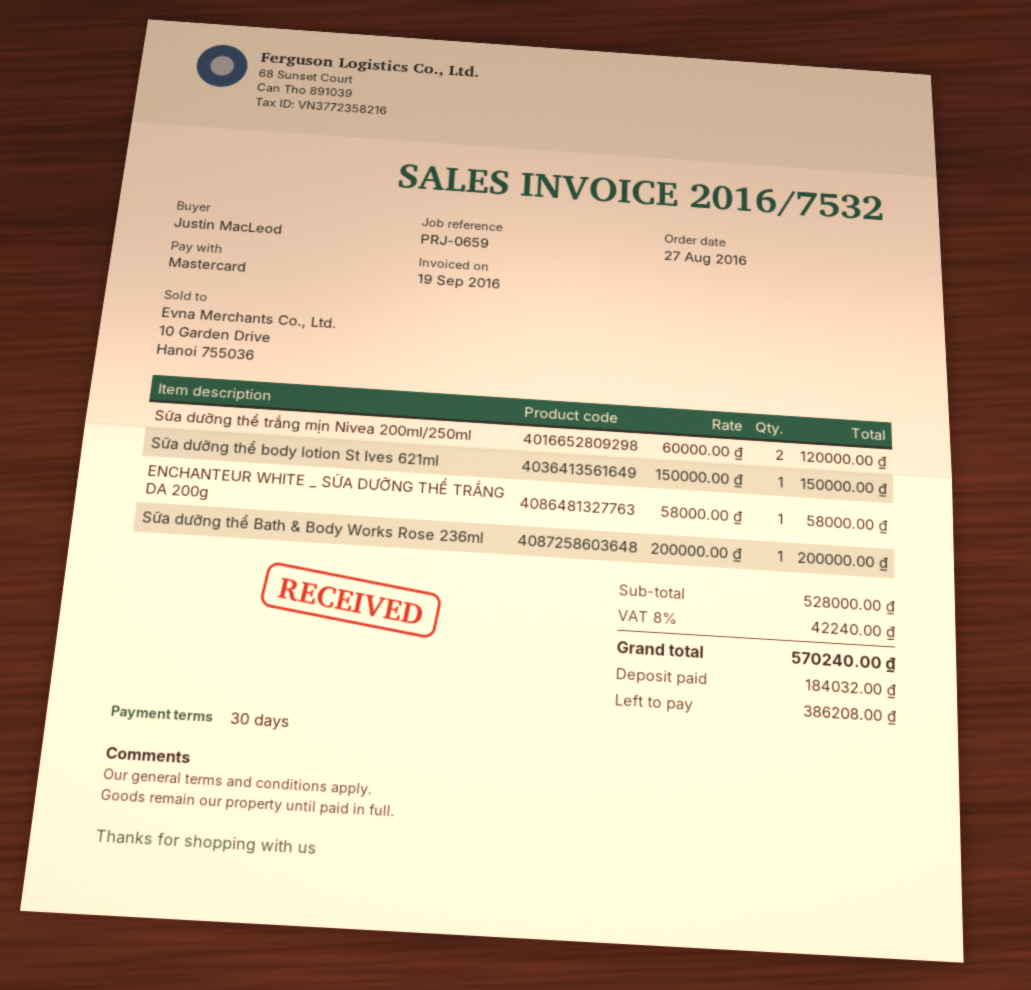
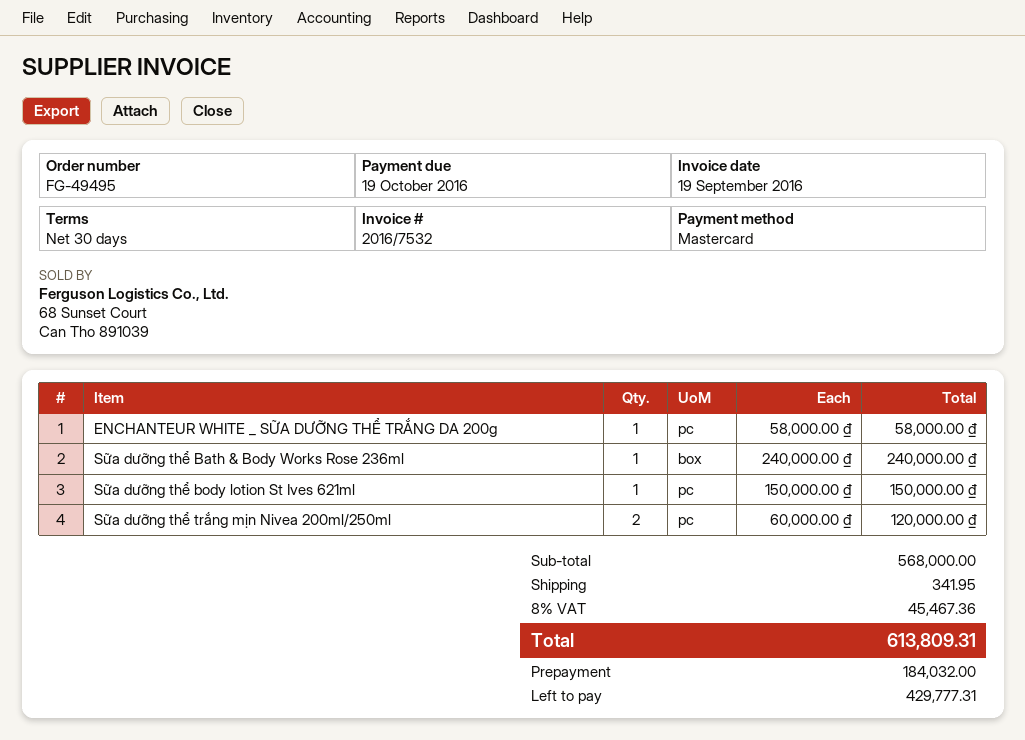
Sữa dưỡng thể Bath & Body Works Rose 236ml: 1 x 200000.00 = 200000.00 -> 1 x 240000.00 = 240000.00
subtotal: 528000.00 -> 568000.00
shipping: none -> 341.95
tax: 8% = 42240.00 -> 8% = 45467.36
total: 570240.00 -> 613809.31
balance: 386208.00 -> 429777.31

